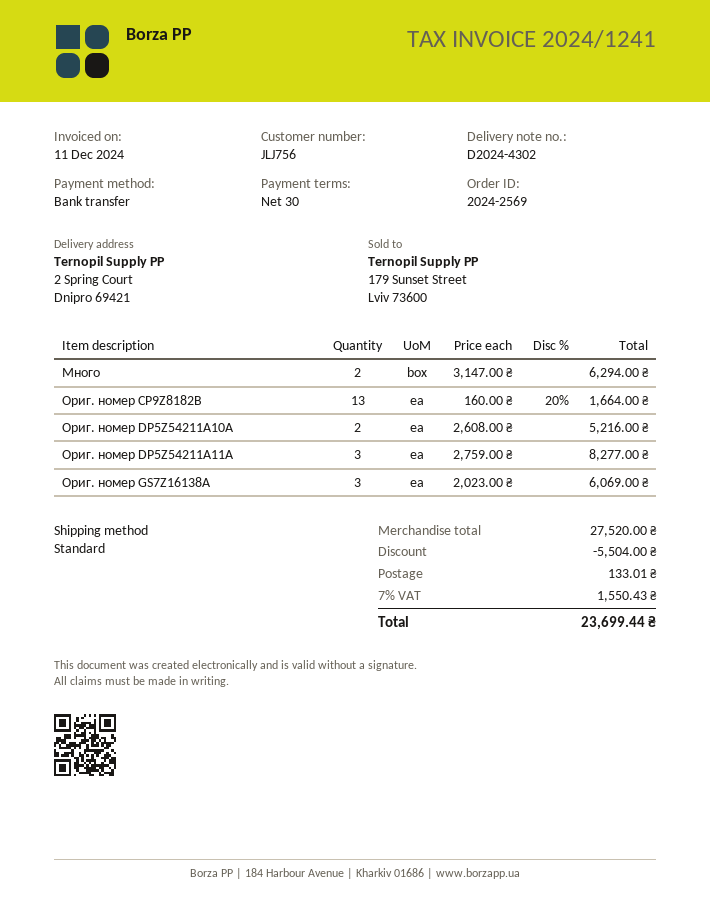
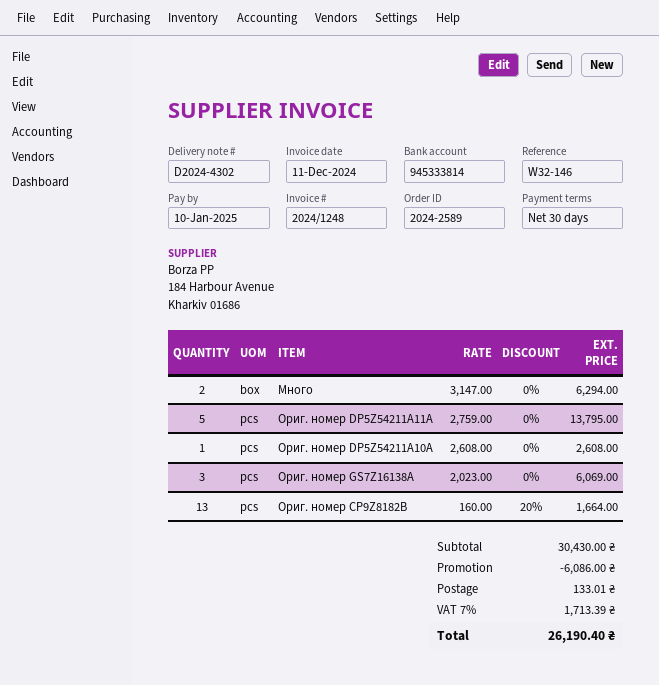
order number: 2024-2569 -> 2024-2589
invoice number: 2024/1241 -> 2024/1248
Ориг. номер DP5Z54211A10A: 2 x 2608.00 = 5216.00 -> 1 x 2608.00 = 2608.00
Ориг. номер DP5Z54211A11A: 3 x 2759.00 = 8277.00 -> 5 x 2759.00 = 13795.00
subtotal: 27520.00 -> 30430.00
discount: 5504.00 -> 6086.00
tax: 7% = 1550.43 -> 7% = 1713.39
total: 23699.44 -> 26190.40

